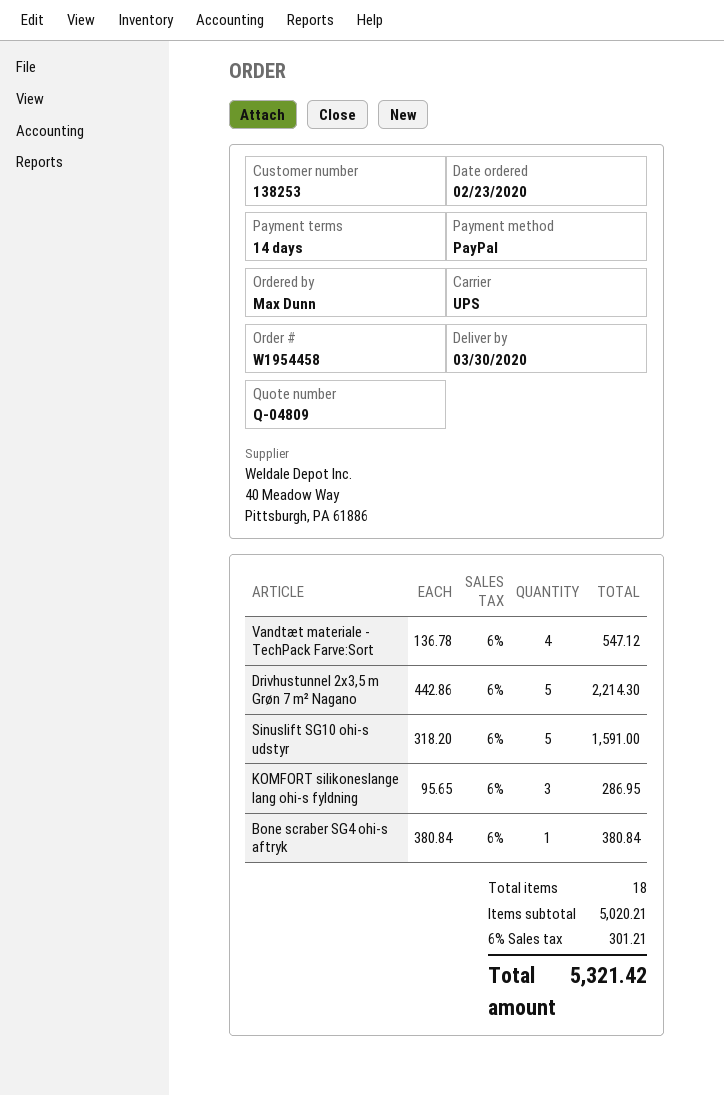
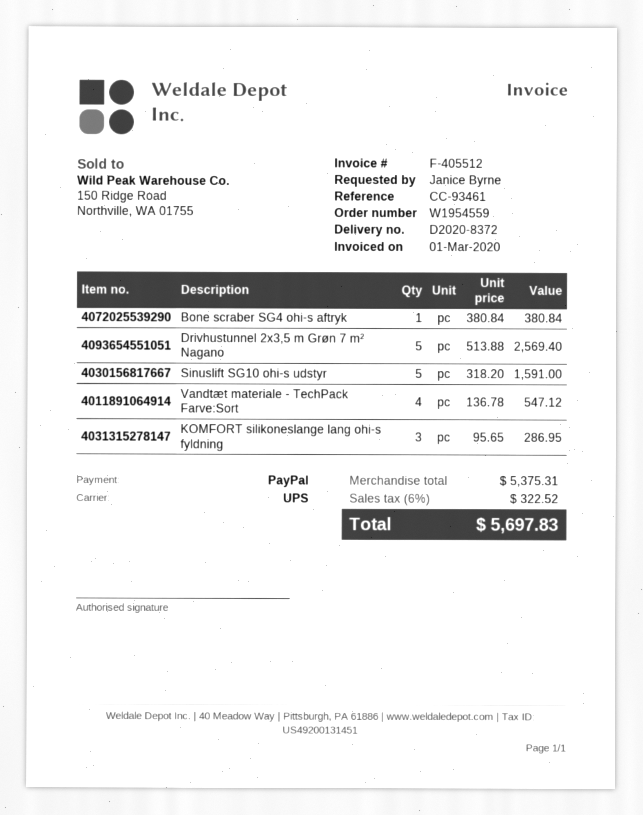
order number: W1954458 -> W1954559
ordered by: Max Dunn -> Janice Byrne
Drivhustunnel 2x3,5 m Grøn 7 m² Nagano: 5 x 442.86 = 2214.30 -> 5 x 513.88 = 2569.40
subtotal: 5020.21 -> 5375.31
tax: 6% = 301.21 -> 6% = 322.52
total: 5321.42 -> 5697.83

